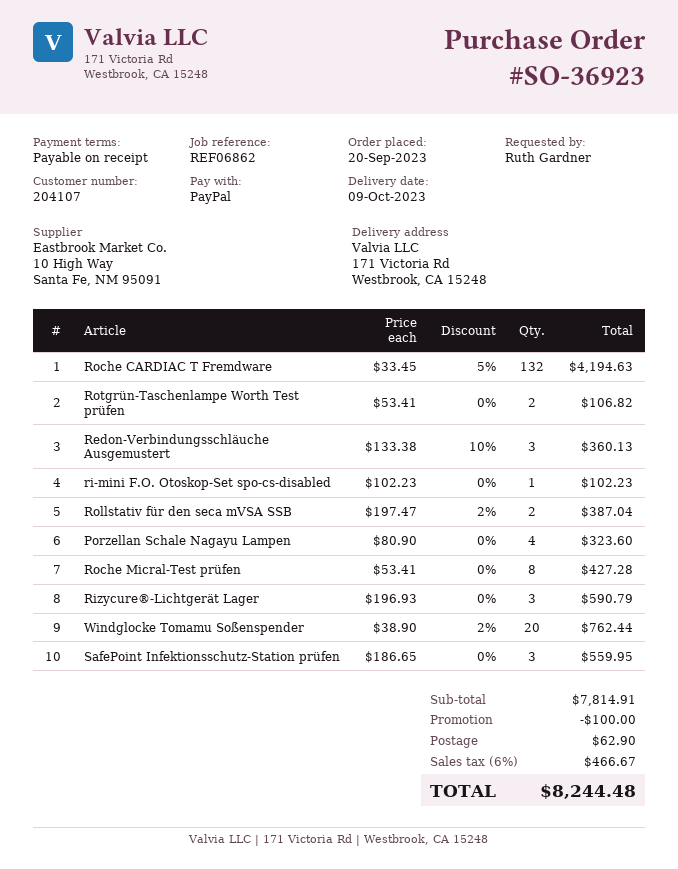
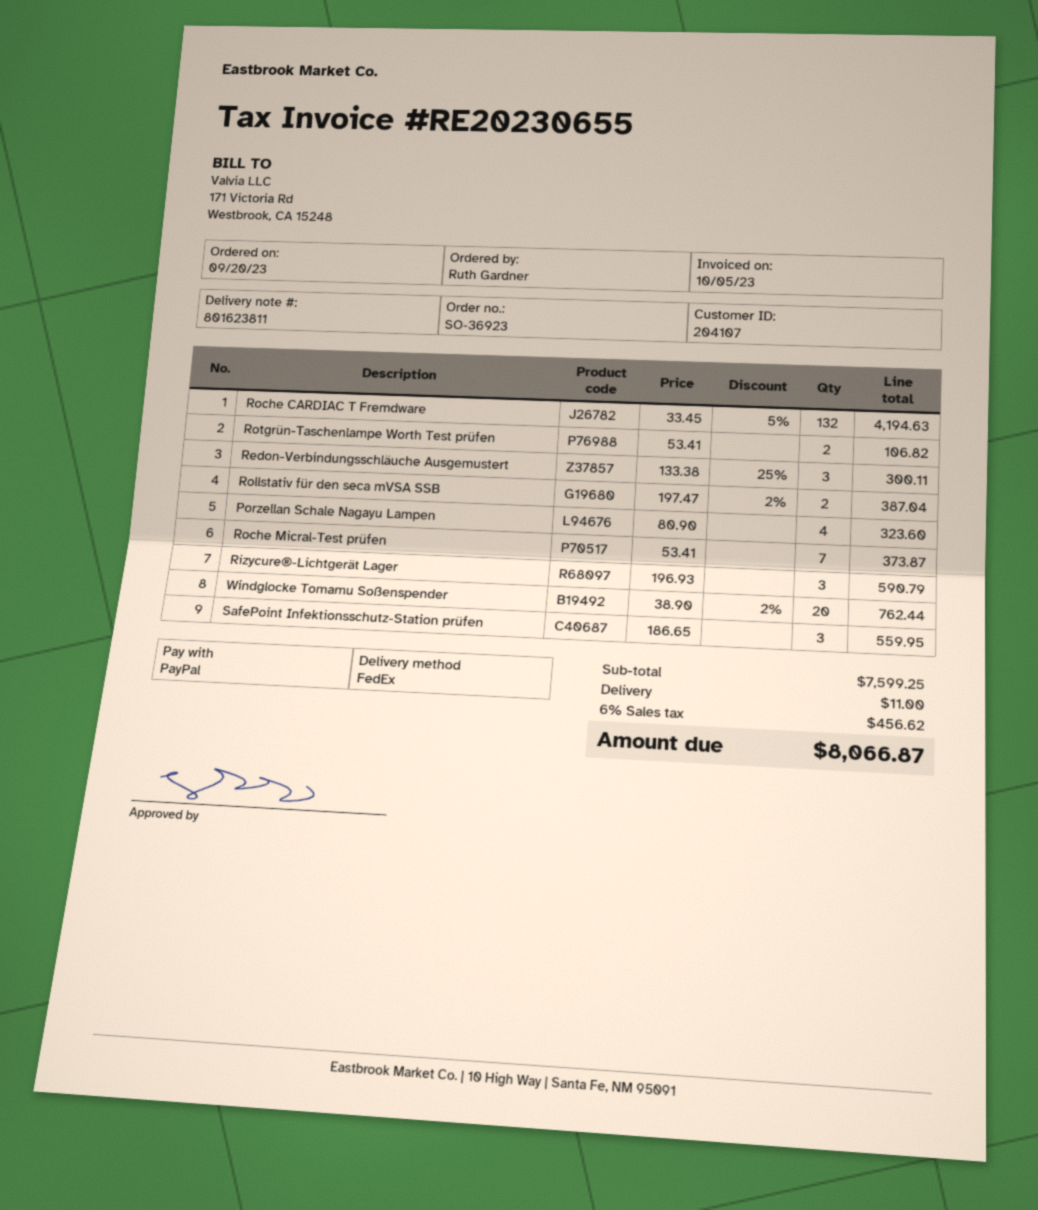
Redon-Verbindungsschläuche Ausgemustert: 3 x 133.38 - 10% = 360.13 -> 3 x 133.38 - 25% = 300.11
ri-mini F.O. Otoskop-Set spo-cs-disabled: 1 x 102.23 = 102.23 -> none
Roche Micral-Test prüfen: 8 x 53.41 = 427.28 -> 7 x 53.41 = 373.87
subtotal: 7814.91 -> 7599.25
discount: 100.00 -> none
shipping: 62.90 -> 11.00
tax: 6% = 466.67 -> 6% = 456.62
total: 8244.48 -> 8066.87

